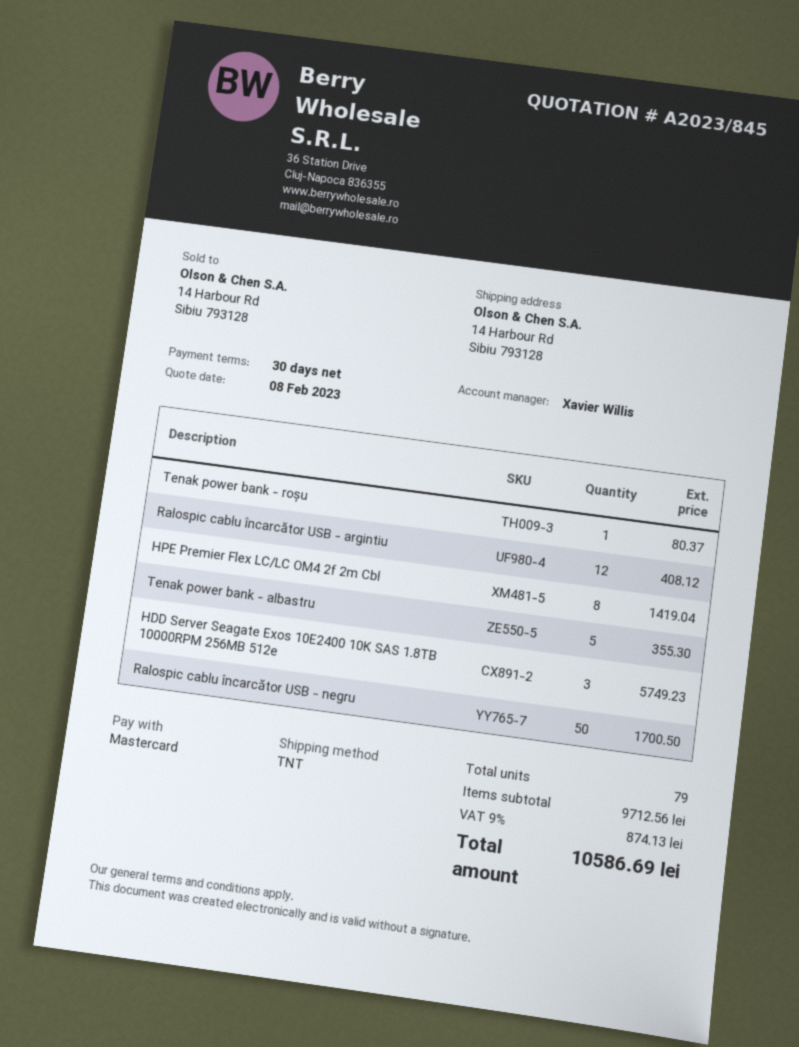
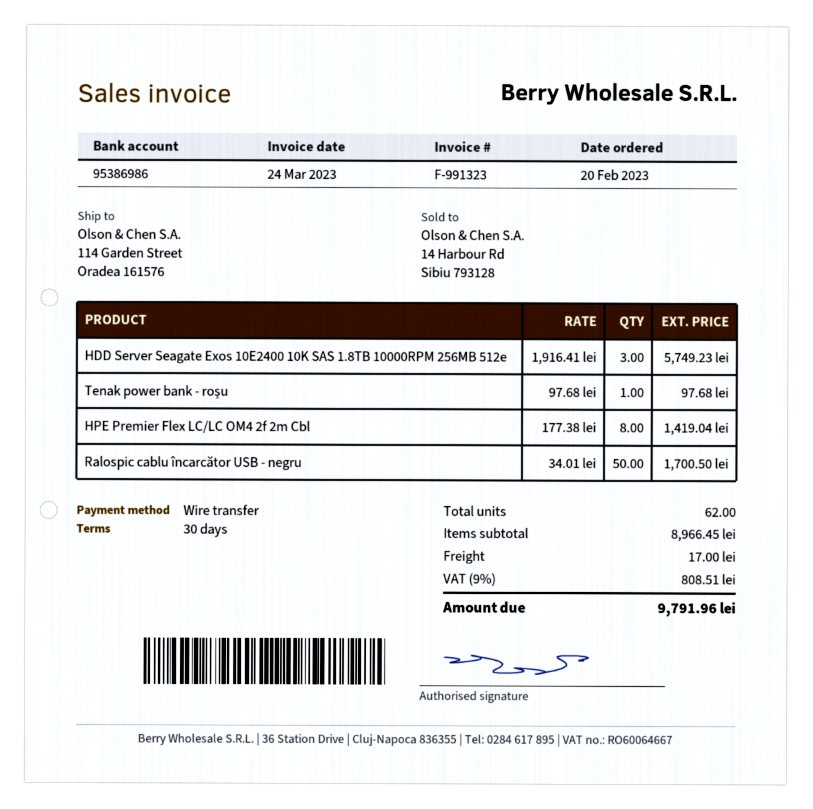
payment method: Mastercard -> bank transfer
ship to: 14 Harbour Rd, Sibiu 793128 -> 114 Garden Street, Oradea 161576
Tenak power bank - roșu: 1 for 80.37 -> 1 for 97.68
Ralospic cablu încarcător USB - argintiu: 12 for 408.12 -> none
Tenak power bank - albastru: 5 for 355.30 -> none
total quantity: 79 -> 62
subtotal: 9712.56 -> 8966.45
shipping: none -> 17.00
tax: 9% = 874.13 -> 9% = 808.51
total: 10586.69 -> 9791.96

